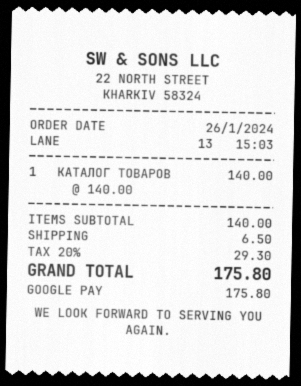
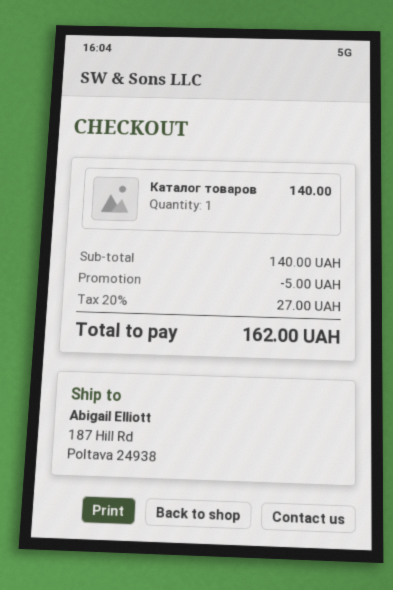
discount: none -> 5.00
shipping: 6.50 -> none
tax: 20% = 29.30 -> 20% = 27.00
total: 175.80 -> 162.00

